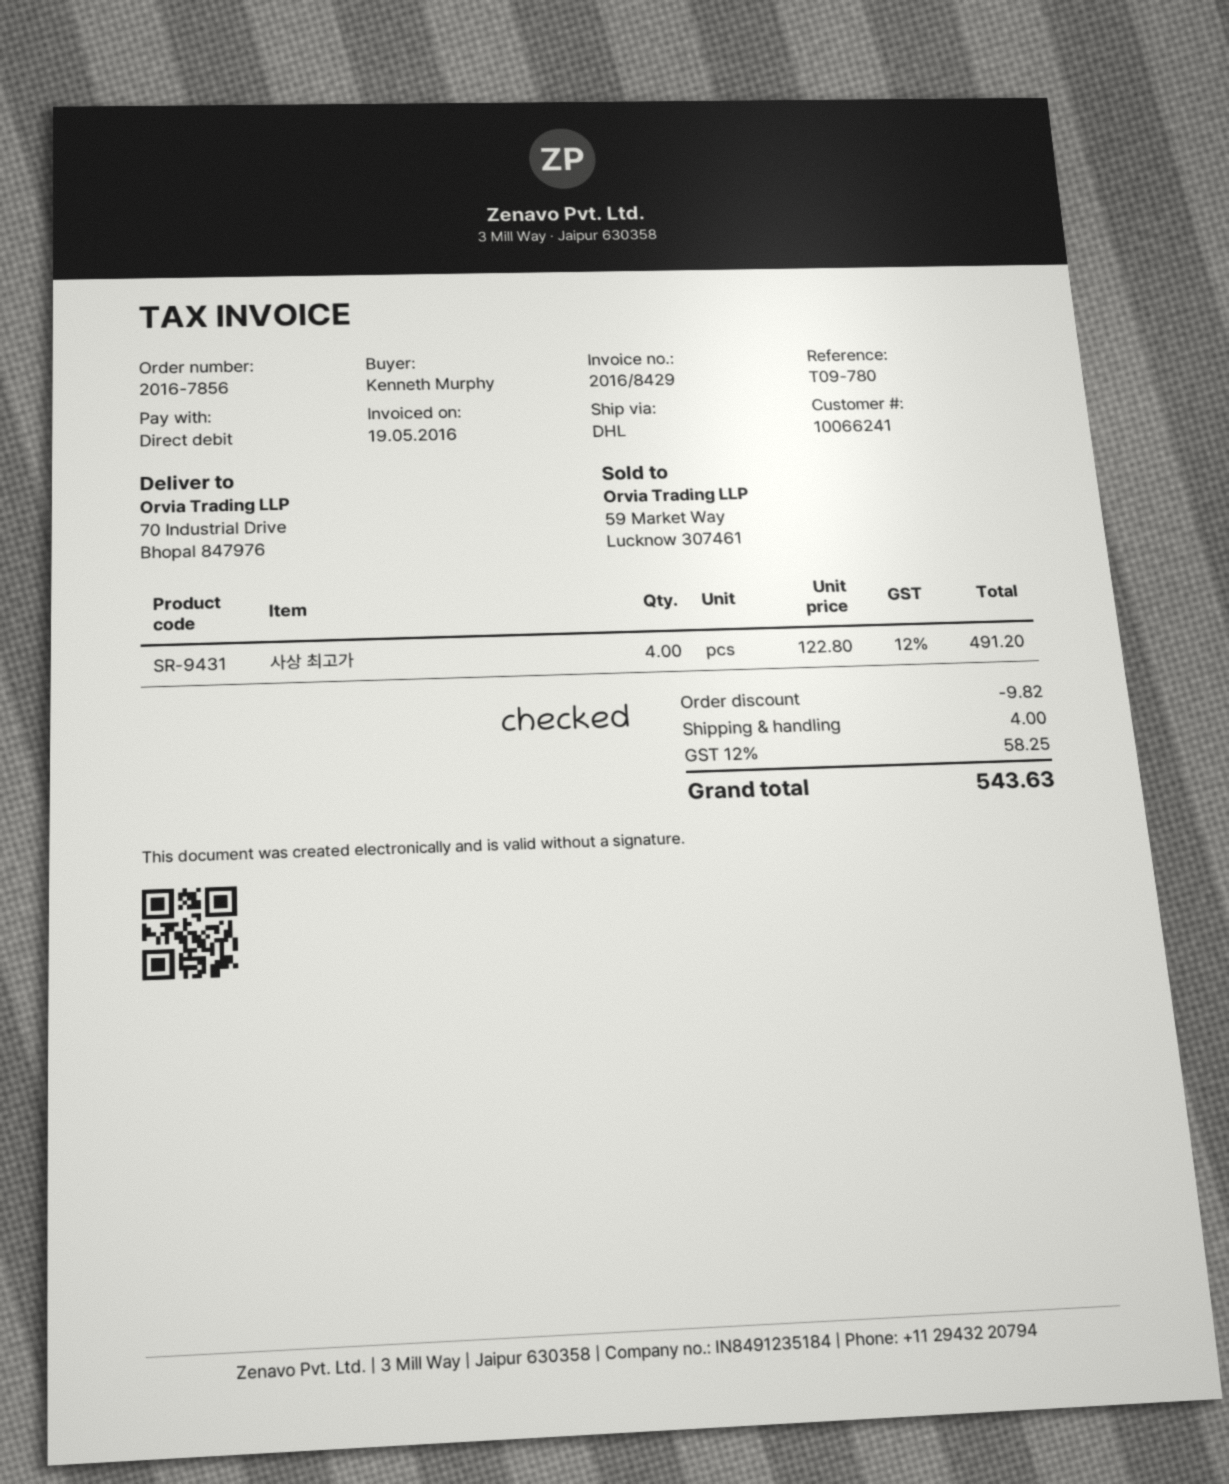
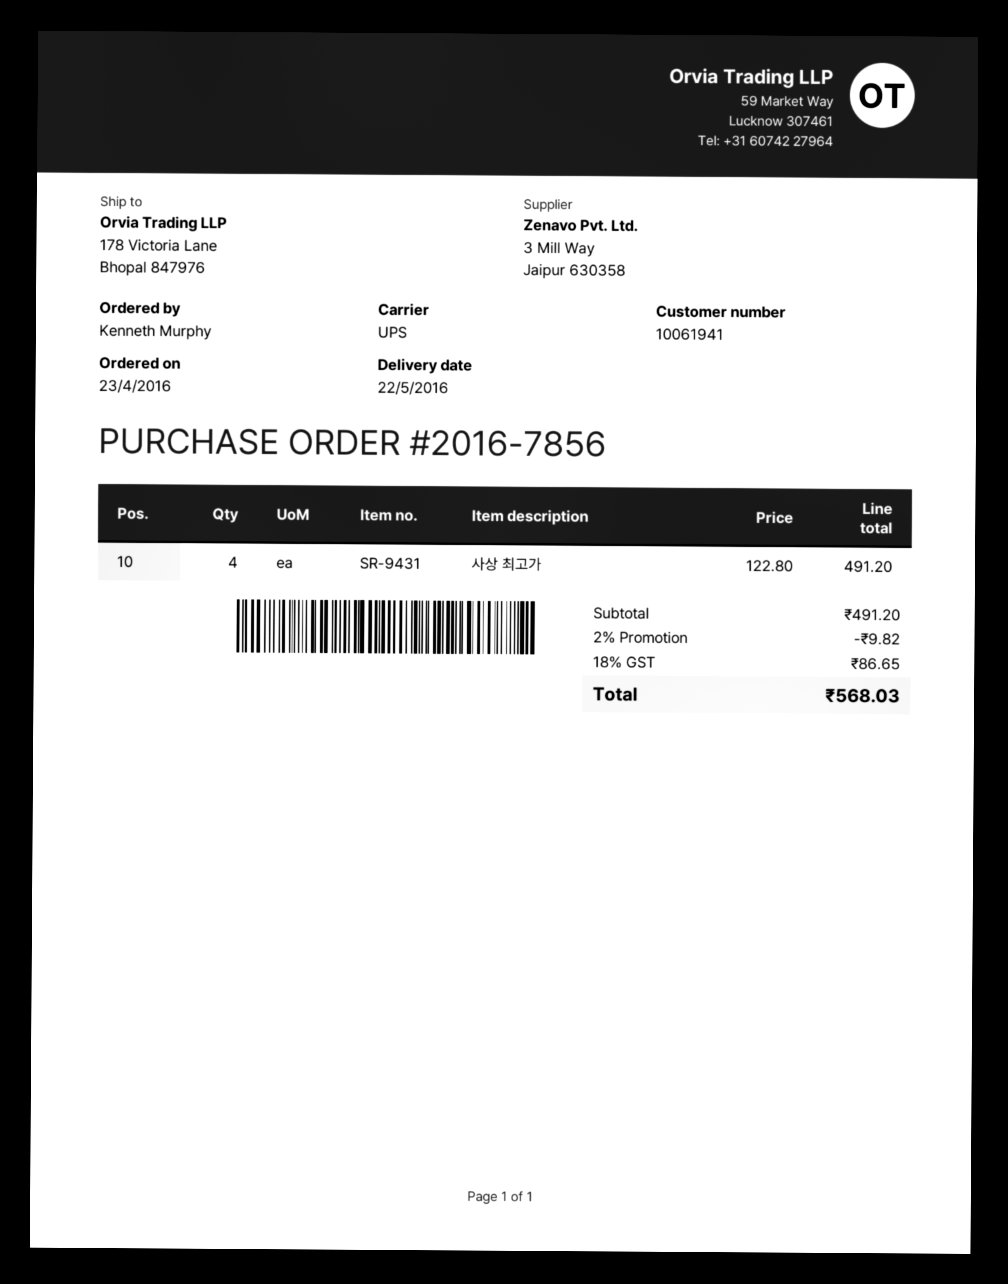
customer number: 10066241 -> 10061941
shipping method: DHL -> UPS
ship to: 70 Industrial Drive, Bhopal 847976 -> 178 Victoria Lane, Bhopal 847976
shipping: 4.00 -> none
tax: 12% = 58.25 -> 18% = 86.65
total: 543.63 -> 568.03

